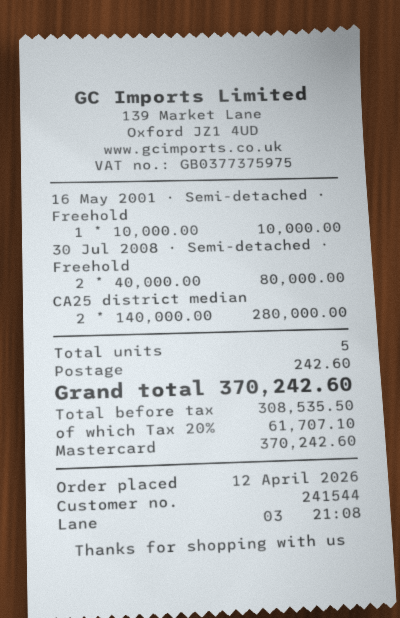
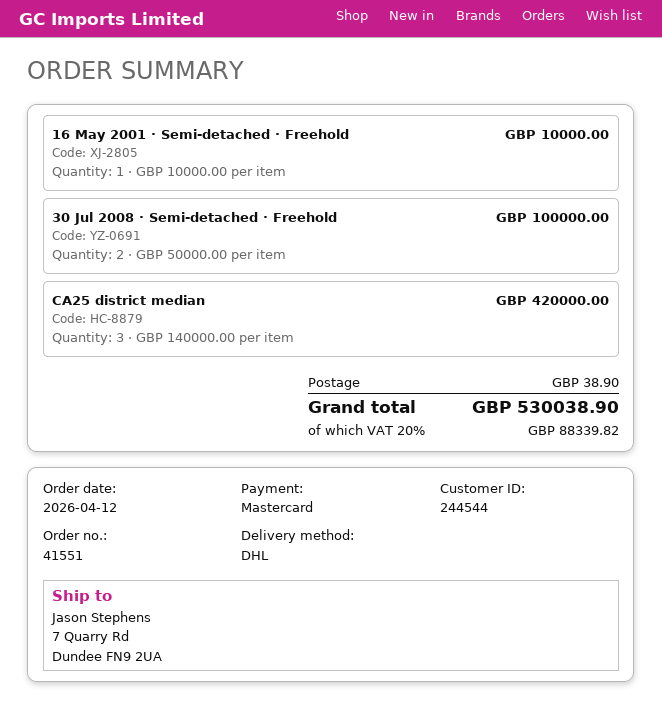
customer number: 241544 -> 244544
30 Jul 2008 · Semi-detached · Freehold: 2 x 40000.00 = 80000.00 -> 2 x 50000.00 = 100000.00
CA25 district median: 2 x 140000.00 = 280000.00 -> 3 x 140000.00 = 420000.00
shipping: 242.60 -> 38.90
tax: 20% = 61707.10 -> 20% = 88339.82
total: 370242.60 -> 530038.90

